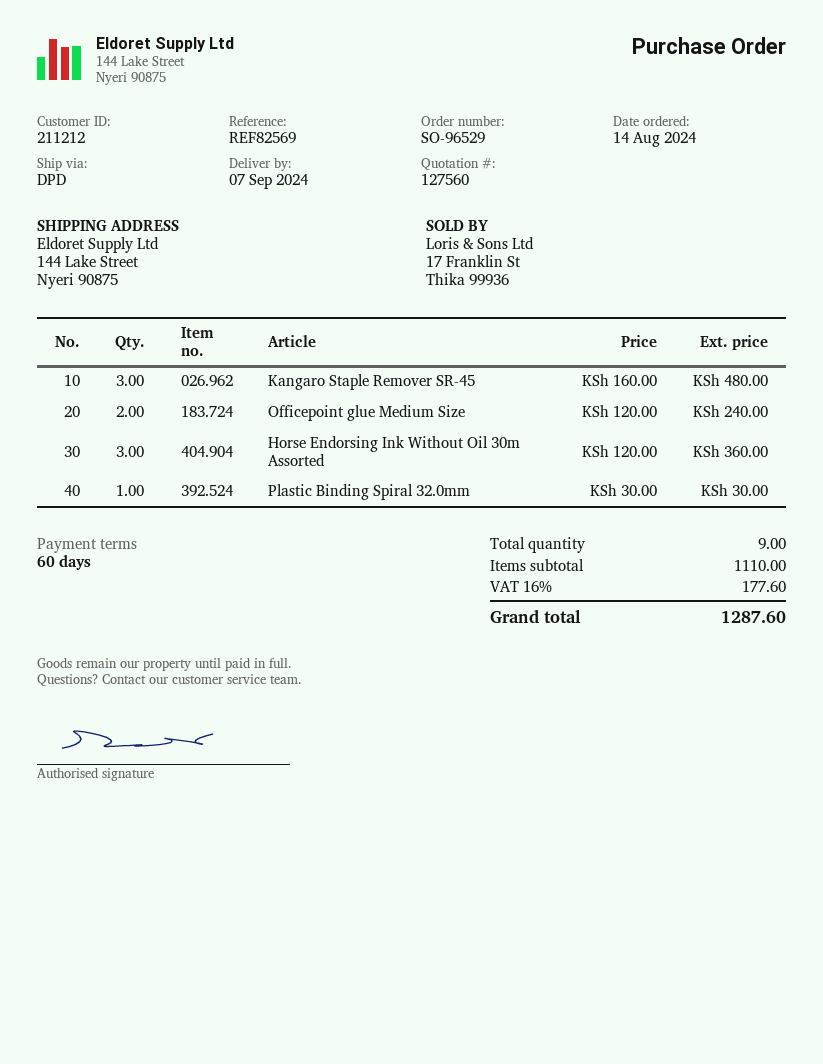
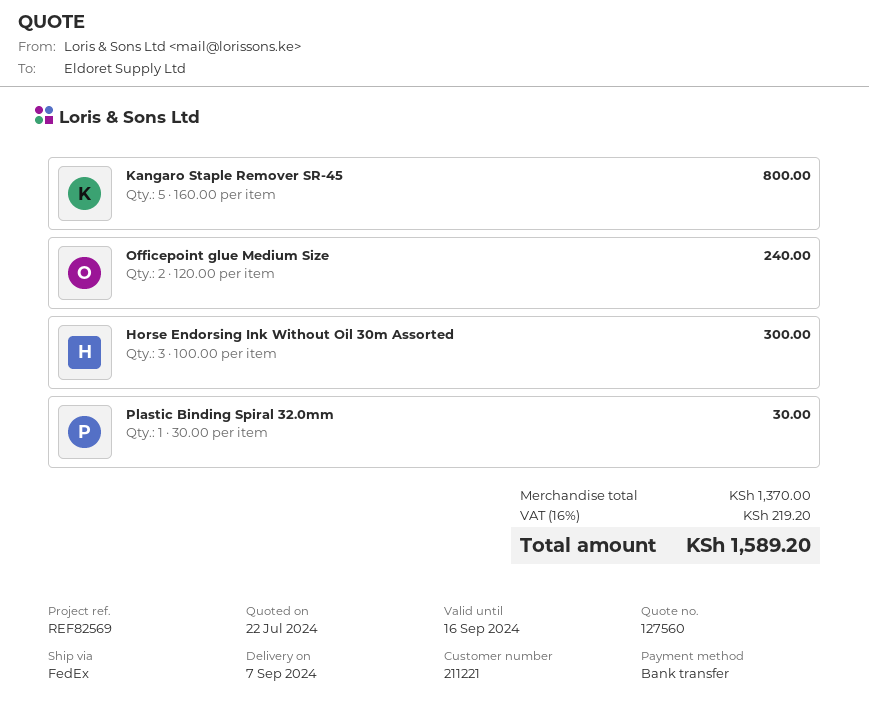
customer number: 211212 -> 211221
shipping method: DPD -> FedEx
Kangaro Staple Remover SR-45: 3 x 160.00 = 480.00 -> 5 x 160.00 = 800.00
Horse Endorsing Ink Without Oil 30m Assorted: 3 x 120.00 = 360.00 -> 3 x 100.00 = 300.00
subtotal: 1110.00 -> 1370.00
tax: 16% = 177.60 -> 16% = 219.20
total: 1287.60 -> 1589.20

